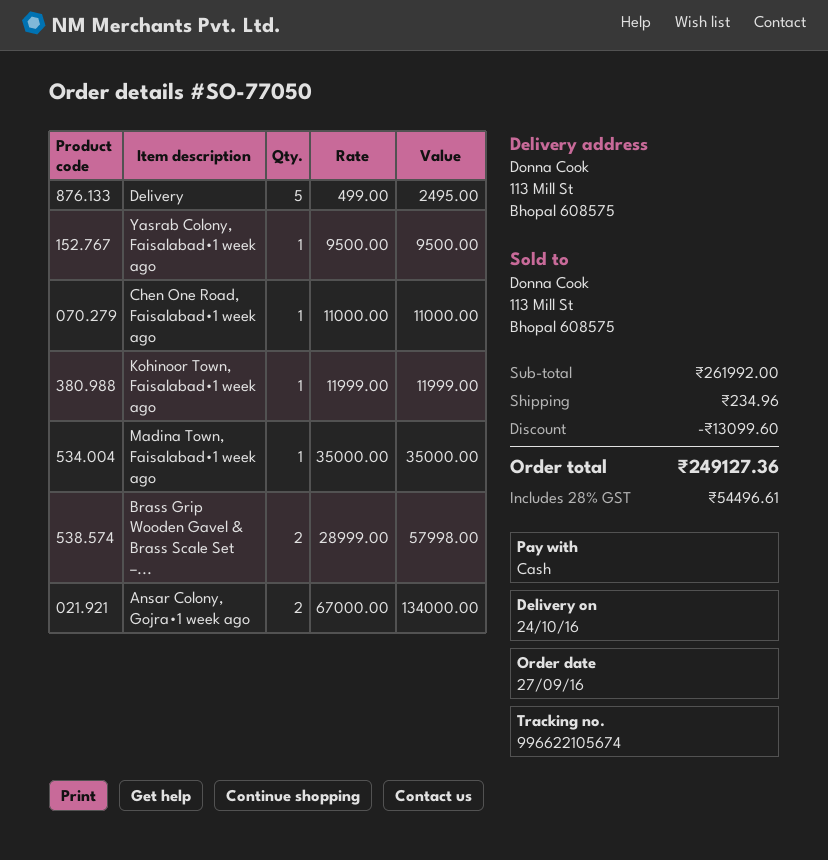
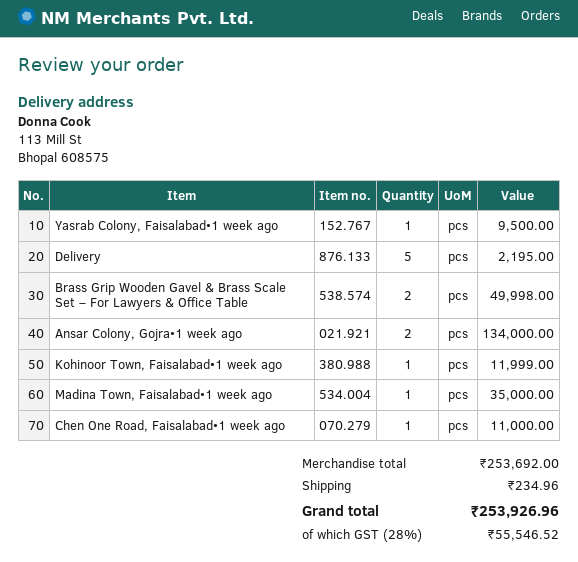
Delivery: 5 for 2495.00 -> 5 for 2195.00
Brass Grip Wooden Gavel & Brass Scale Set –...: 2 for 57998.00 -> 2 for 49998.00
subtotal: 261992.00 -> 253692.00
discount: 13099.60 -> none
tax: 28% = 54496.61 -> 28% = 55546.52
total: 249127.36 -> 253926.96

